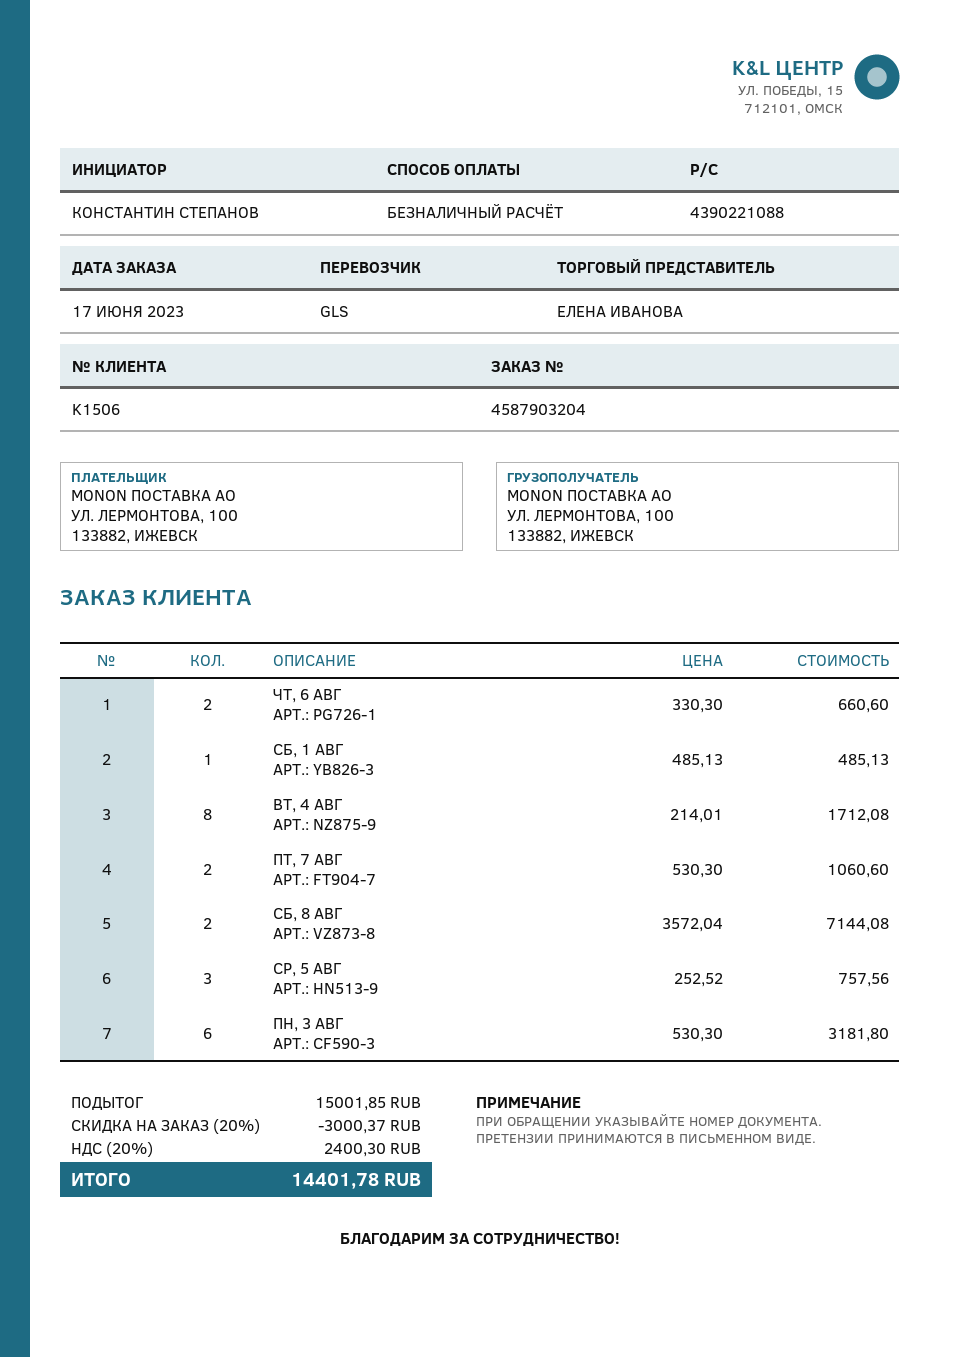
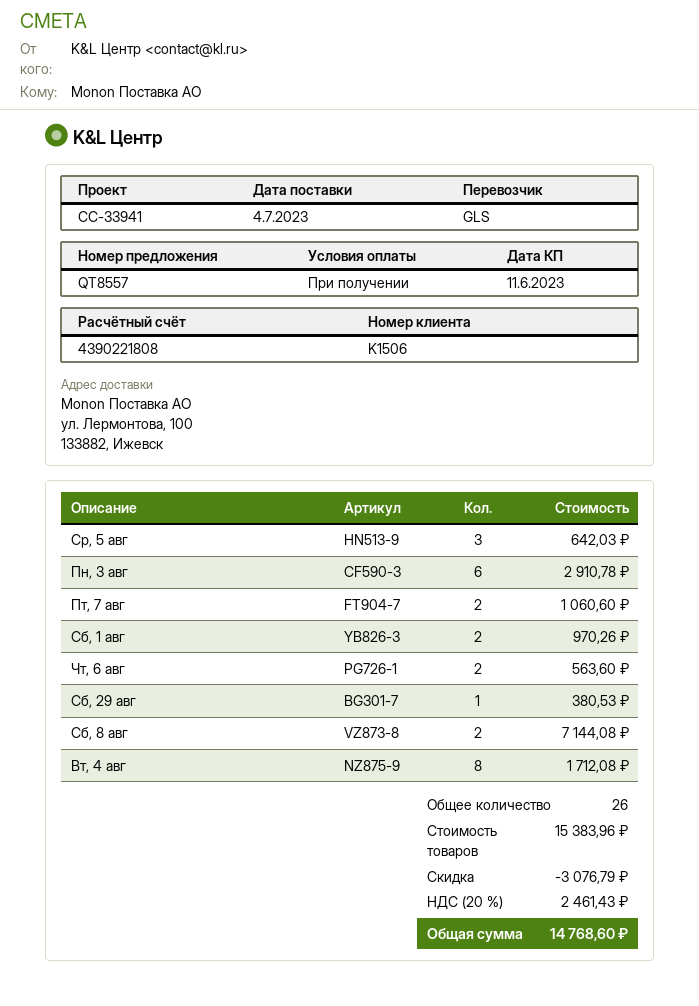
bank account: 4390221088 -> 4390221808
ЧТ, 6 АВГ: 2 for 660.60 -> 2 for 563.60
СБ, 1 АВГ: 1 for 485.13 -> 2 for 970.26
СР, 5 АВГ: 3 for 757.56 -> 3 for 642.03
ПН, 3 АВГ: 6 for 3181.80 -> 6 for 2910.78
Сб, 29 авг: none -> 1 for 380.53
subtotal: 15001.85 -> 15383.96
discount: 3000.37 -> 3076.79
tax: 20% = 2400.30 -> 20% = 2461.43
total: 14401.78 -> 14768.60

